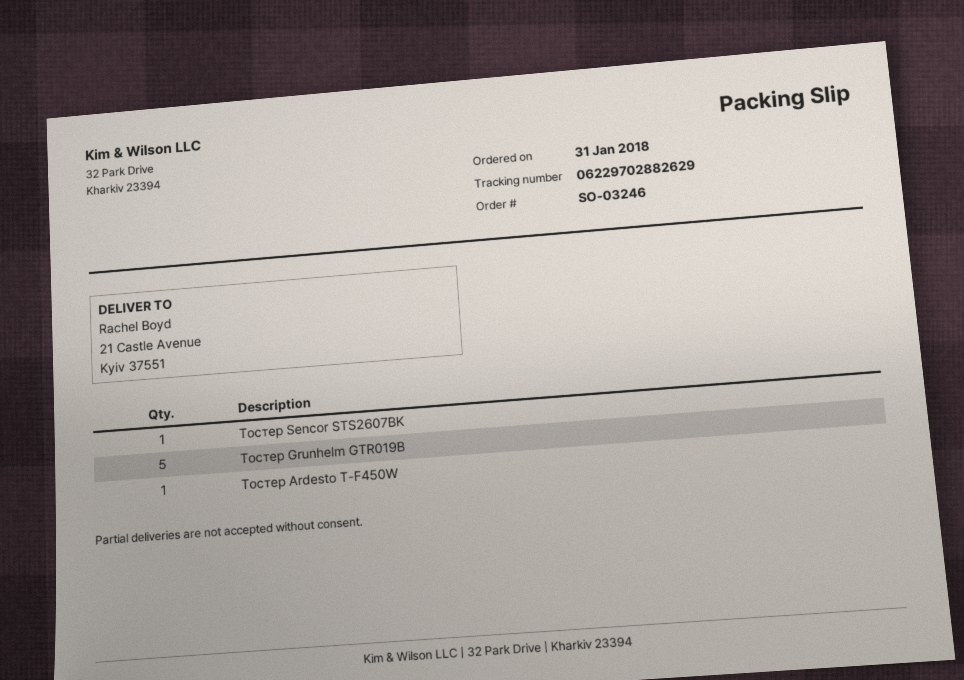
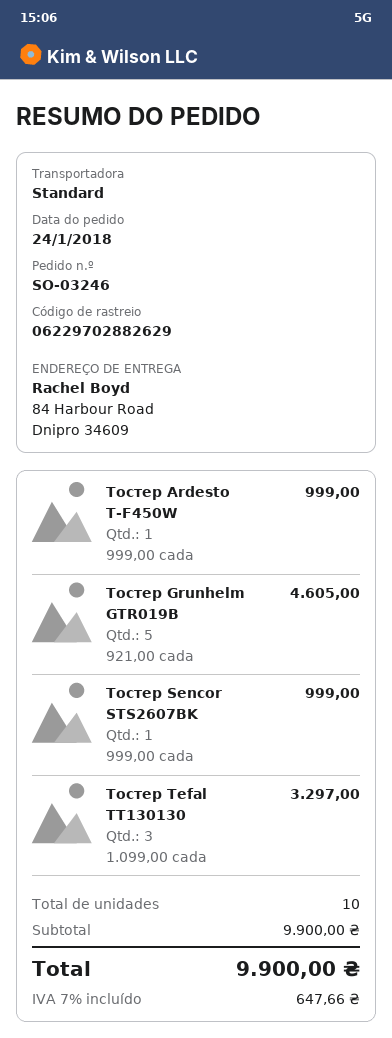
order date: 2018-01-31 -> 2018-01-24
ship to: 21 Castle Avenue, Kyiv 37551 -> 84 Harbour Road, Dnipro 34609
Тостер Tefal TT130130: none -> 3

